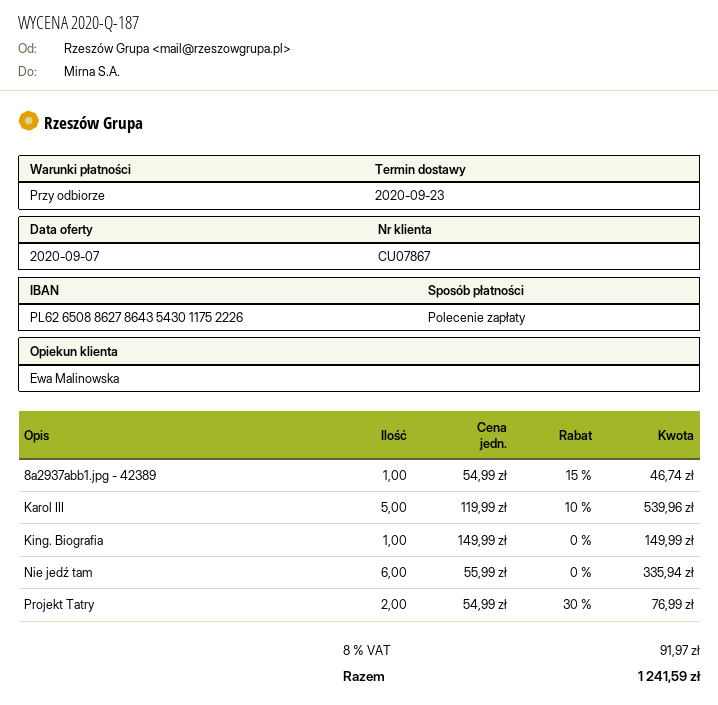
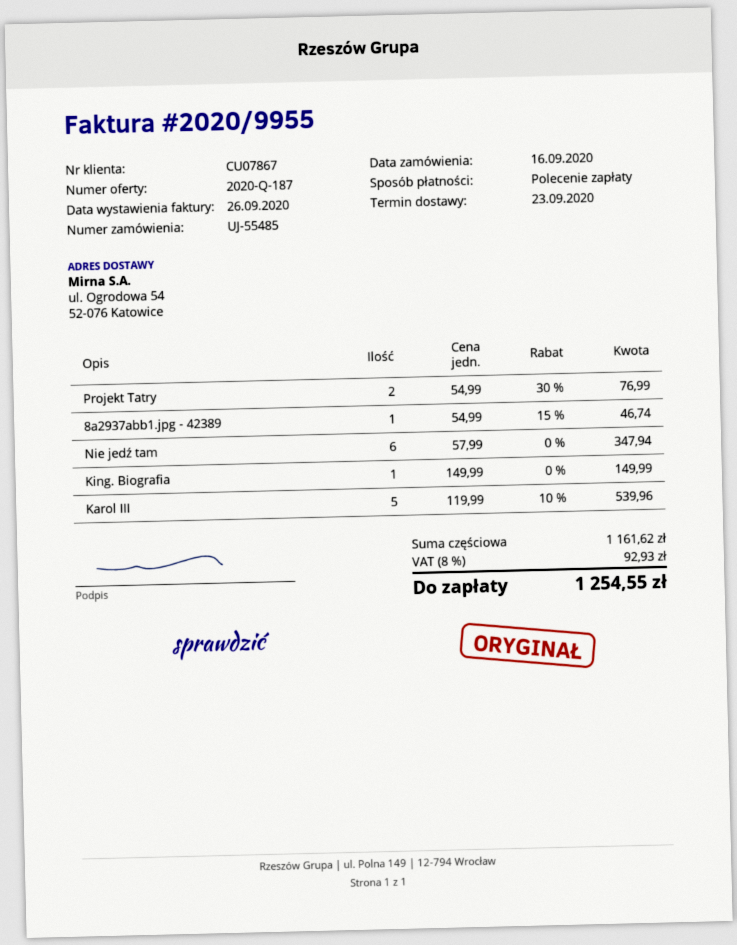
Nie jedź tam: 6 x 55.99 = 335.94 -> 6 x 57.99 = 347.94
tax: 8% = 91.97 -> 8% = 92.93
total: 1241.59 -> 1254.55

